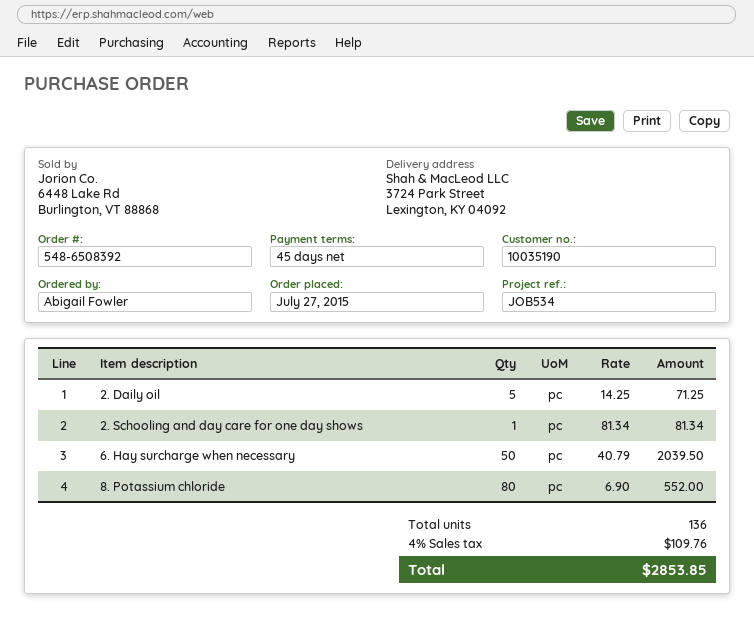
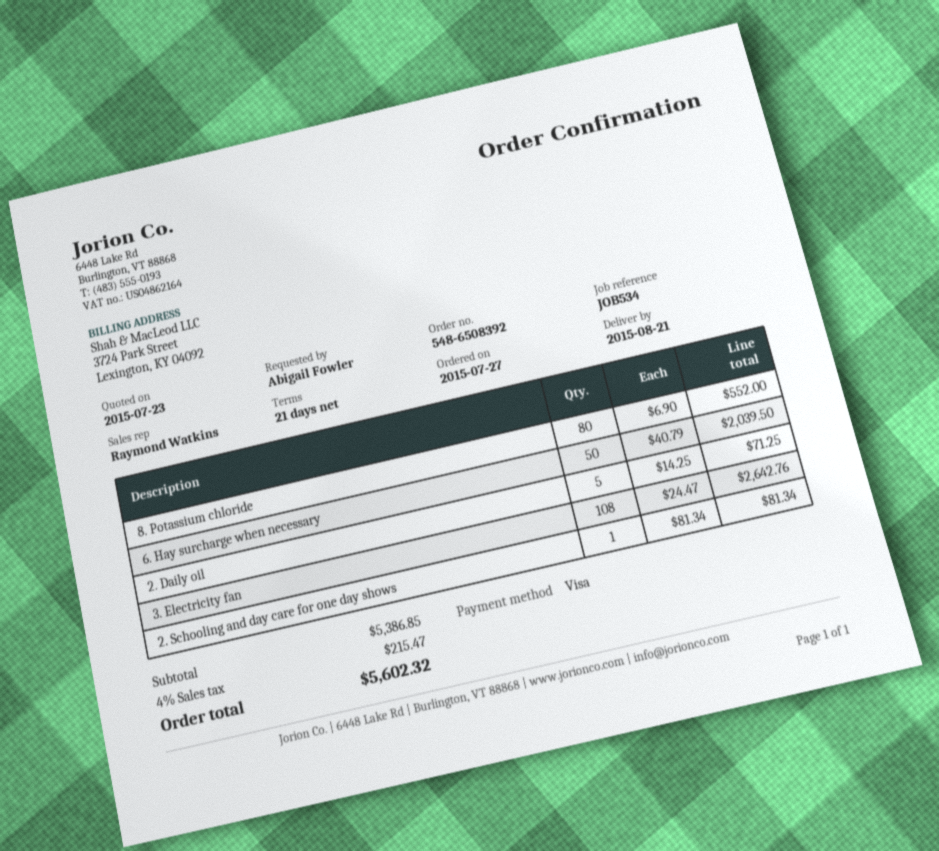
payment terms: 45 days -> 21 days
3. Electricity fan: none -> 108 x 24.47 = 2642.76
tax: 4% = 109.76 -> 4% = 215.47
total: 2853.85 -> 5602.32

